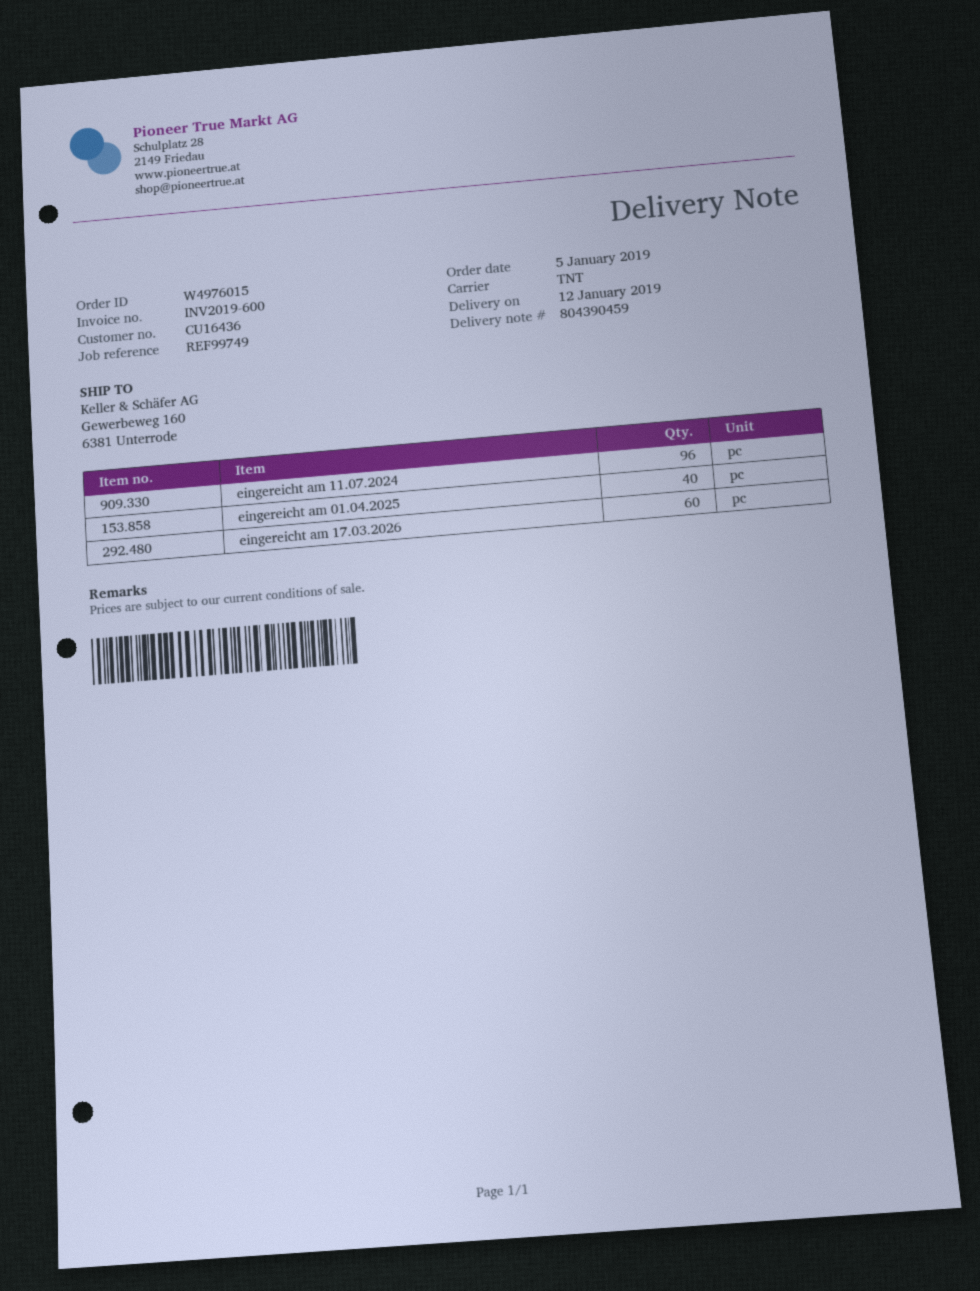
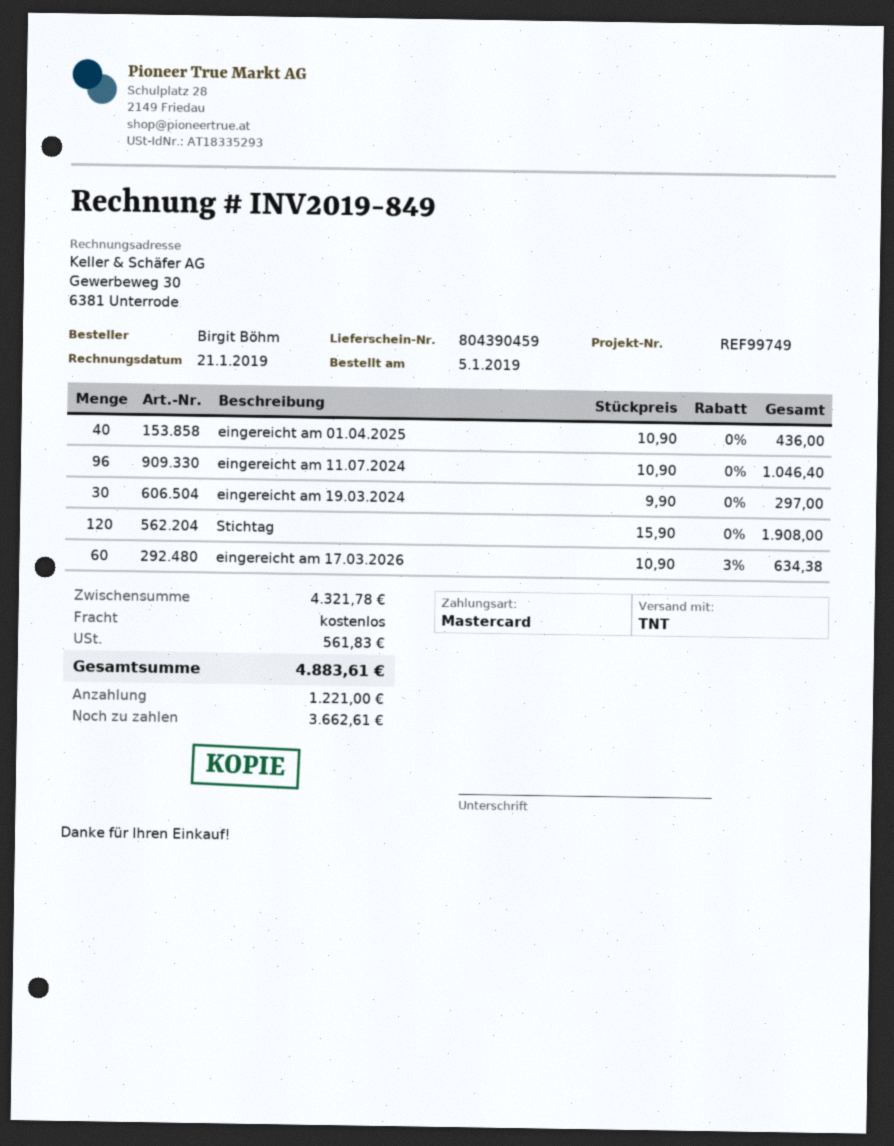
invoice number: INV2019-600 -> INV2019-849
eingereicht am 19.03.2024: none -> 30
Stichtag: none -> 120

